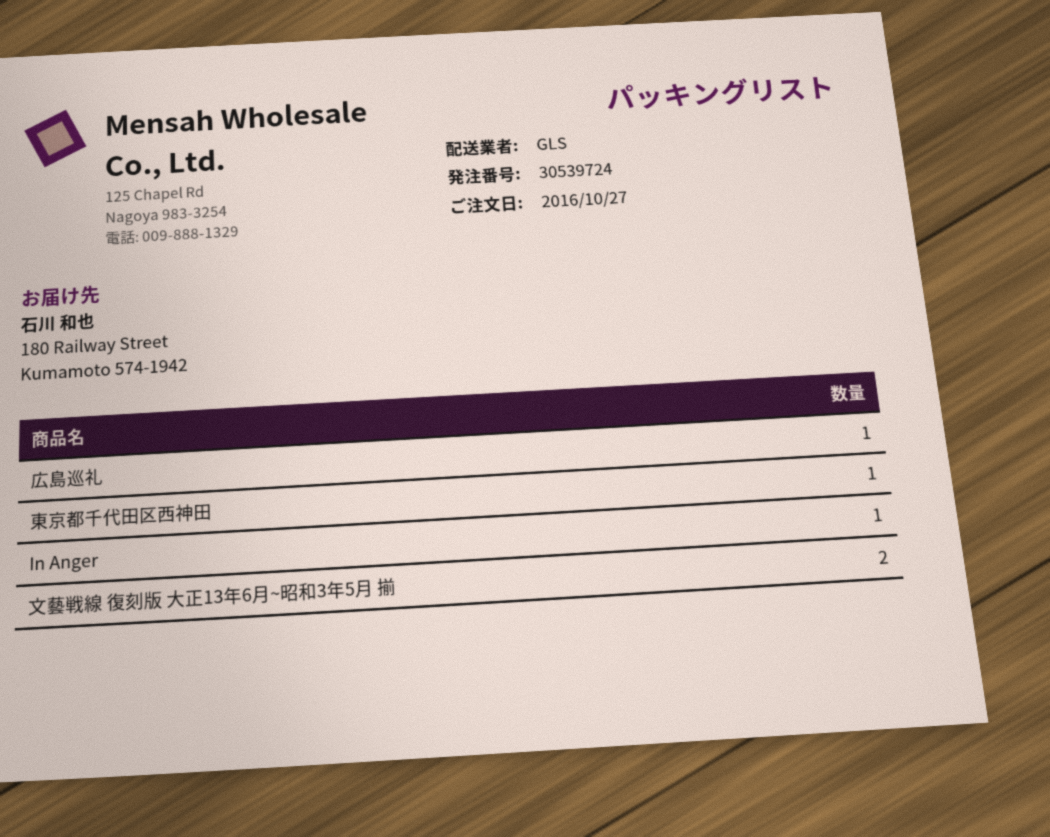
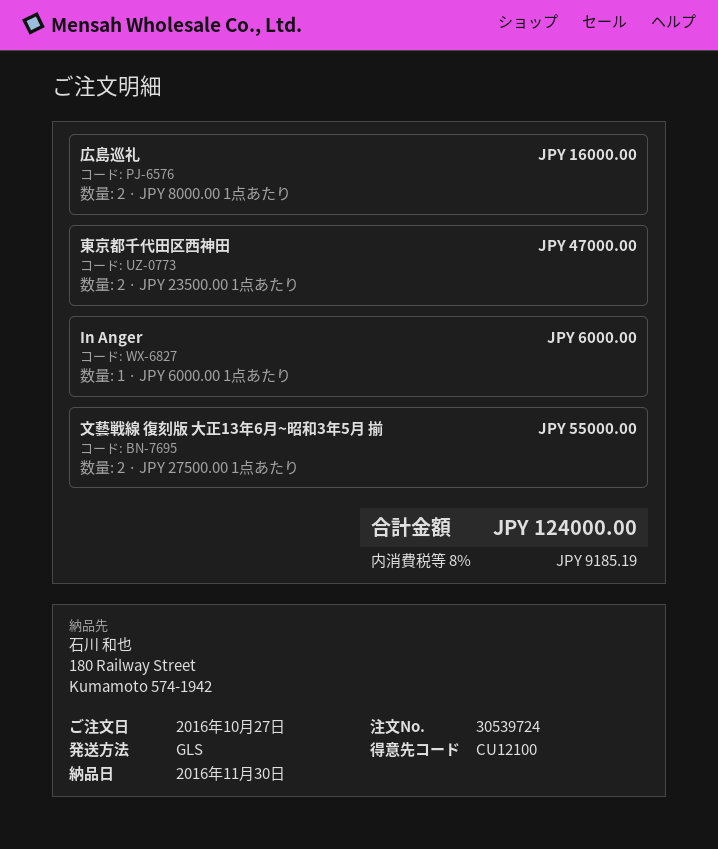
広島巡礼: 1 -> 2
東京都千代田区西神田: 1 -> 2

